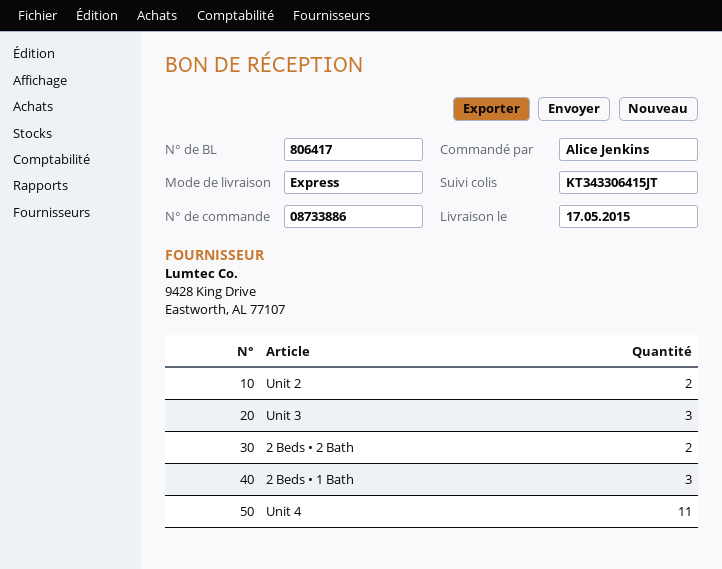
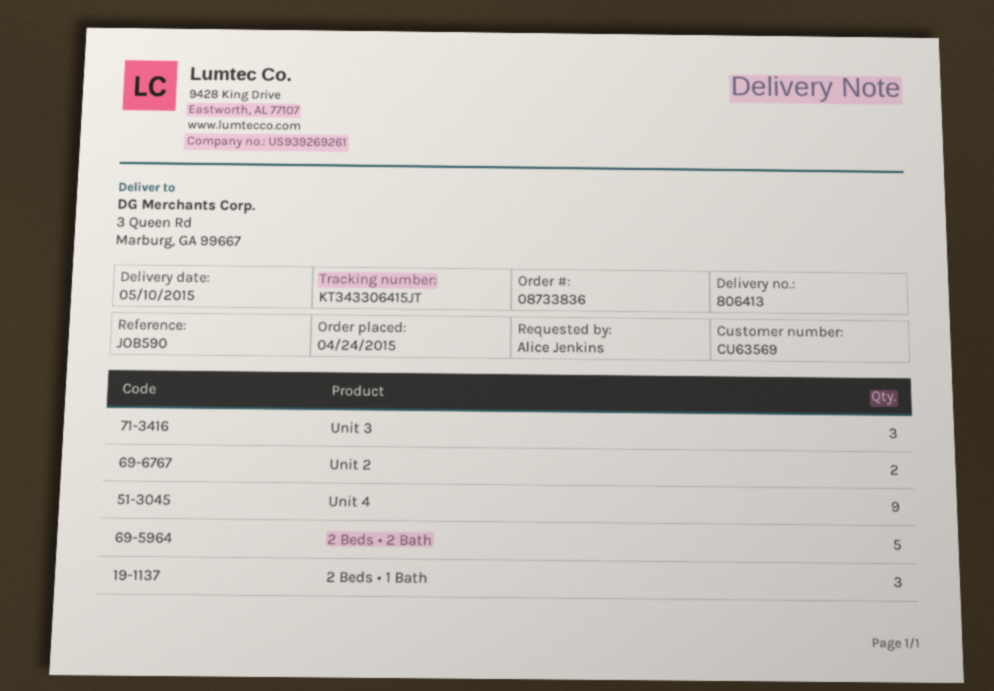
order number: 08733886 -> 08733836
delivery note number: 806417 -> 806413
delivery date: 2015-05-17 -> 2015-05-10
2 Beds • 2 Bath: 2 -> 5
Unit 4: 11 -> 9

